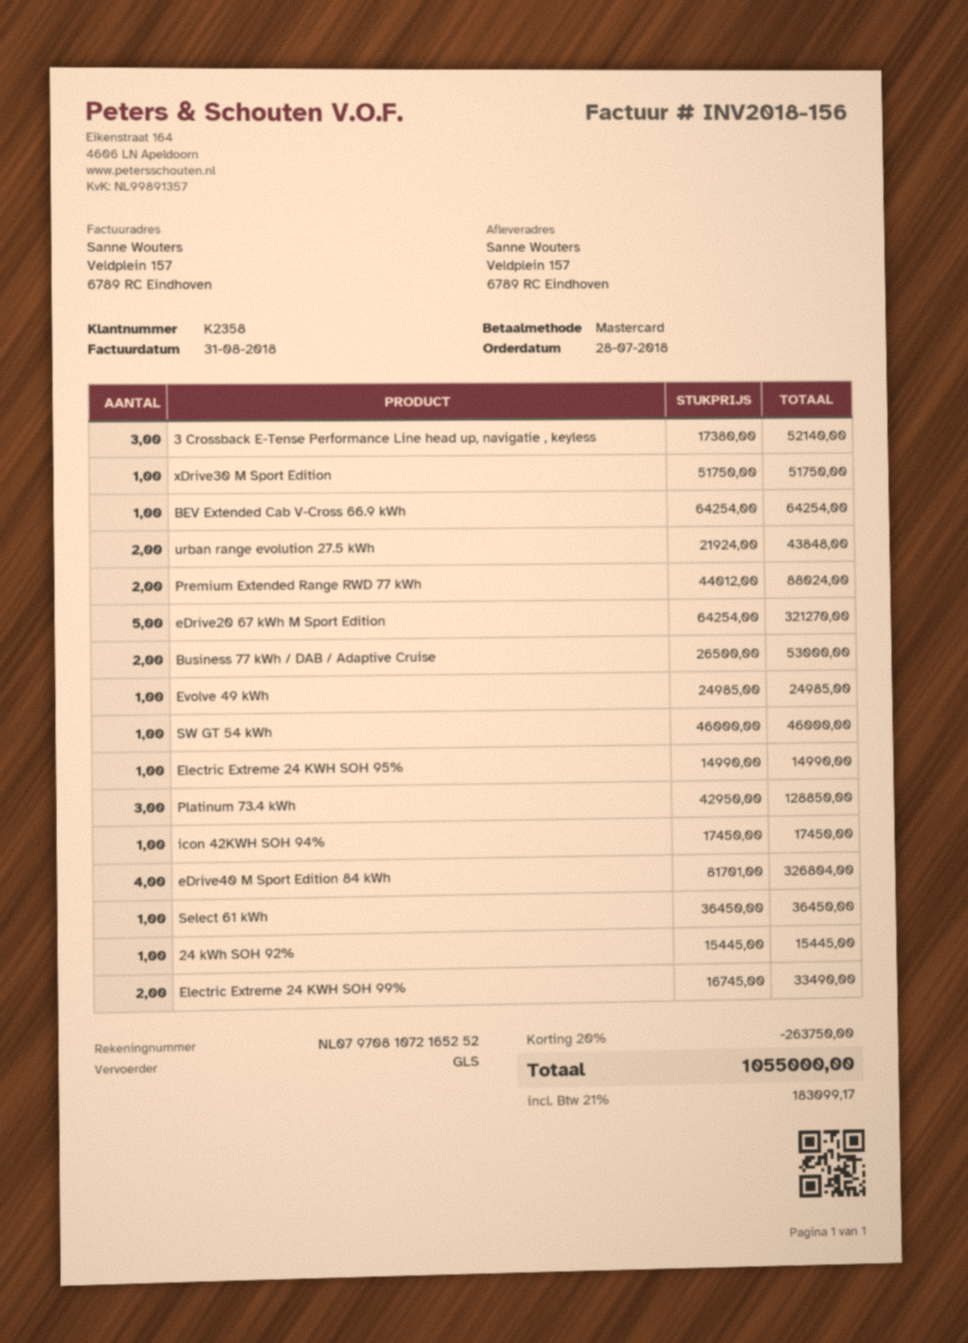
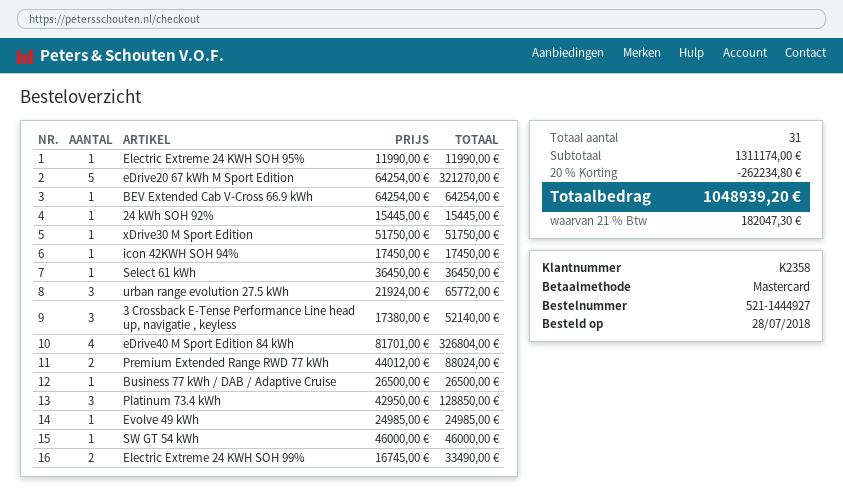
urban range evolution 27.5 kWh: 2 x 21924.00 = 43848.00 -> 3 x 21924.00 = 65772.00
Business 77 kWh / DAB / Adaptive Cruise: 2 x 26500.00 = 53000.00 -> 1 x 26500.00 = 26500.00
Electric Extreme 24 KWH SOH 95%: 1 x 14990.00 = 14990.00 -> 1 x 11990.00 = 11990.00
discount: 20% = 263750.00 -> 20% = 262234.80
tax: 21% = 183099.17 -> 21% = 182047.30
total: 1055000.00 -> 1048939.20

